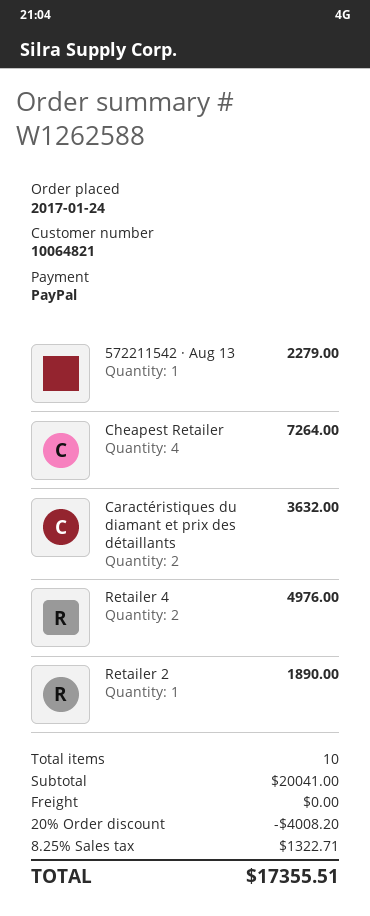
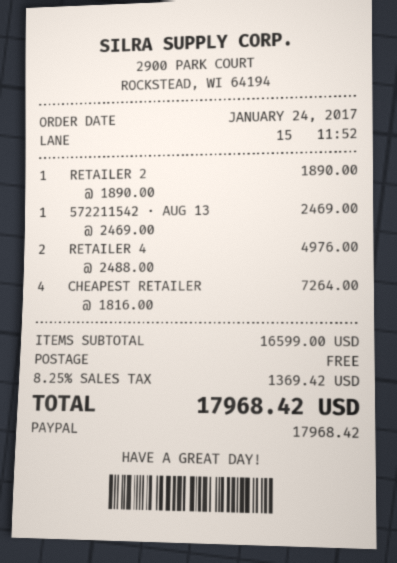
572211542 · Aug 13: 1 for 2279.00 -> 1 for 2469.00
Caractéristiques du diamant et prix des détaillants: 2 for 3632.00 -> none
subtotal: 20041.00 -> 16599.00
discount: 20% = 4008.20 -> none
tax: 8.25% = 1322.71 -> 8.25% = 1369.42
total: 17355.51 -> 17968.42

